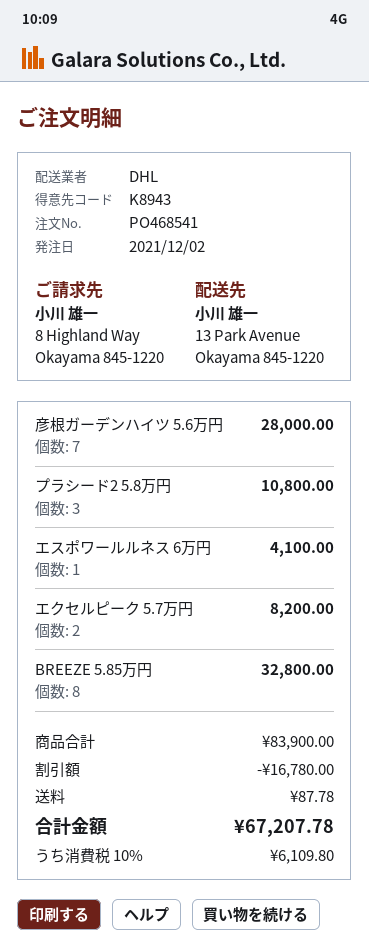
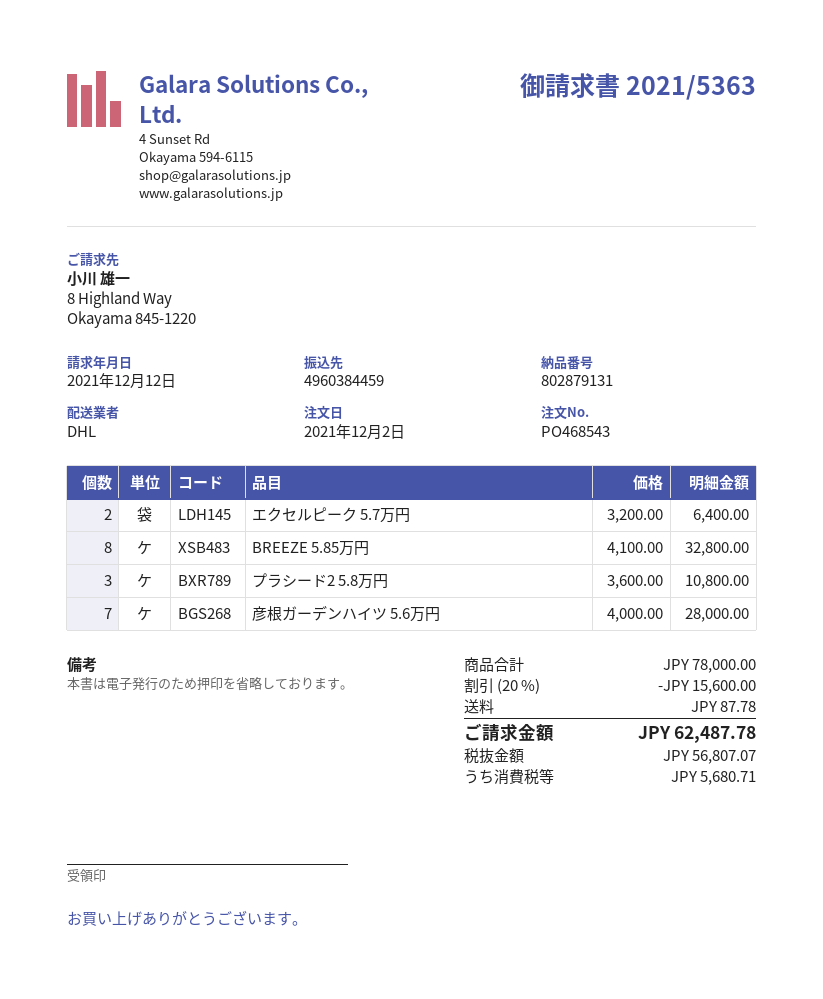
order number: PO468541 -> PO468543
エスポワールルネス 6万円: 1 for 4100.00 -> none
エクセルピーク 5.7万円: 2 for 8200.00 -> 2 for 6400.00
subtotal: 83900.00 -> 78000.00
discount: 16780.00 -> 15600.00
tax: 6109.80 -> 5680.71
total: 67207.78 -> 62487.78

